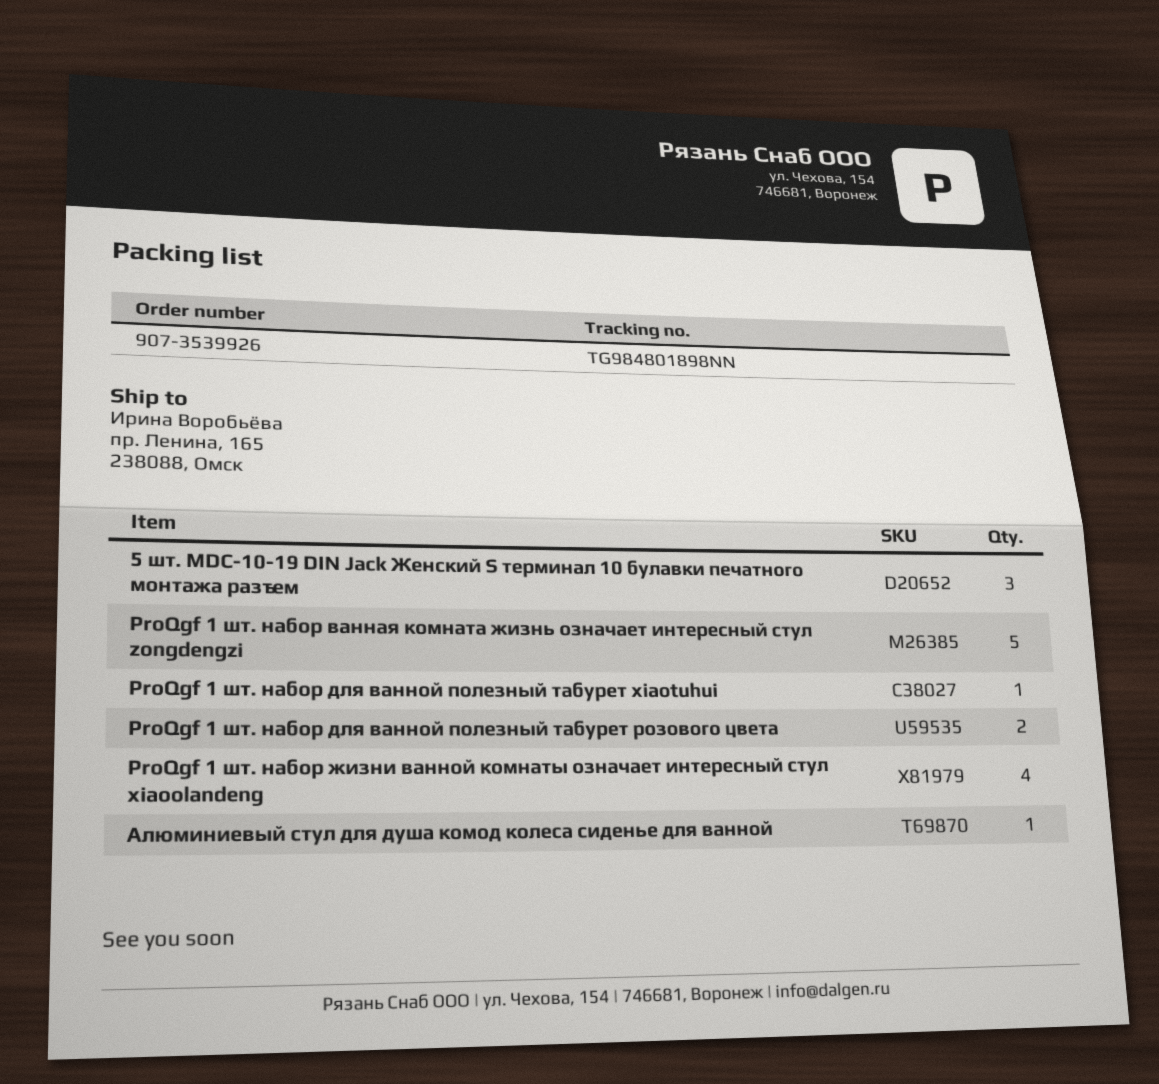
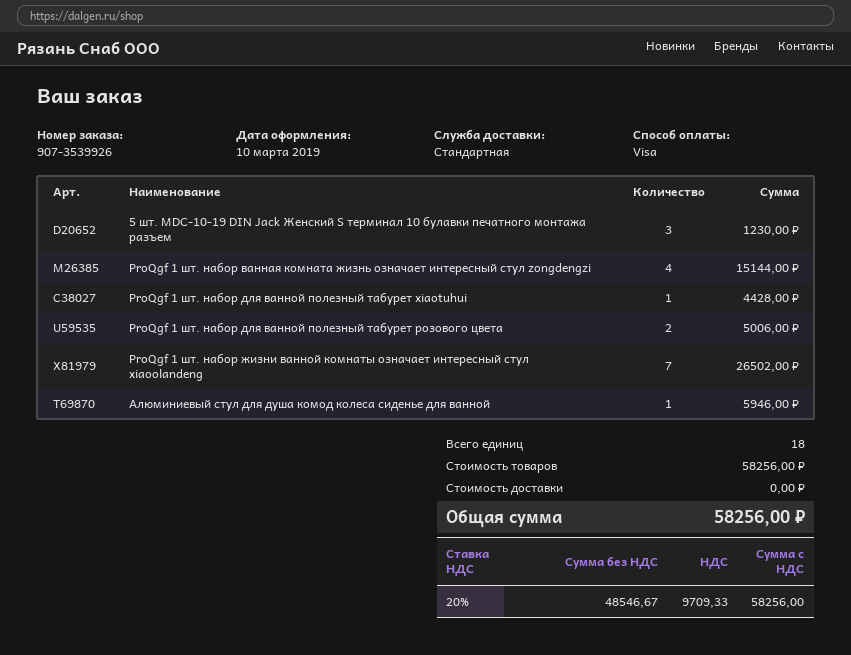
ProQgf 1 шт. набор ванная комната жизнь означает интересный стул zongdengzi: 5 -> 4
ProQgf 1 шт. набор жизни ванной комнаты означает интересный стул xiaoolandeng: 4 -> 7

